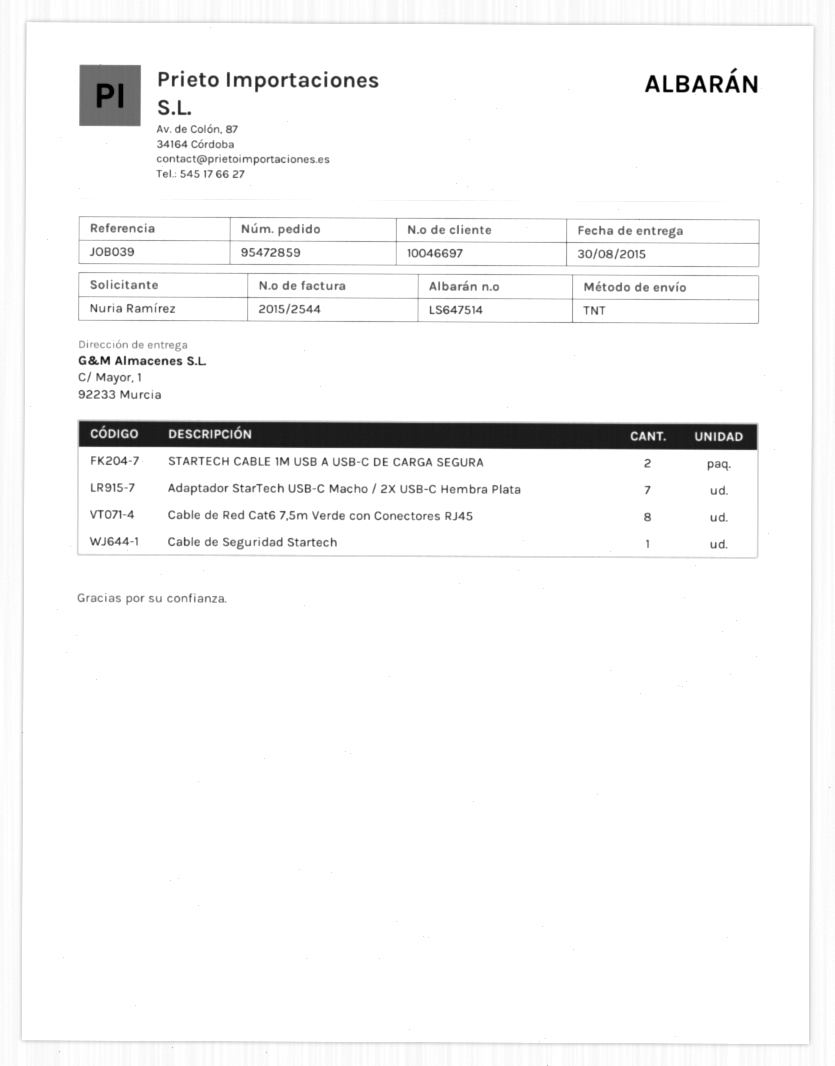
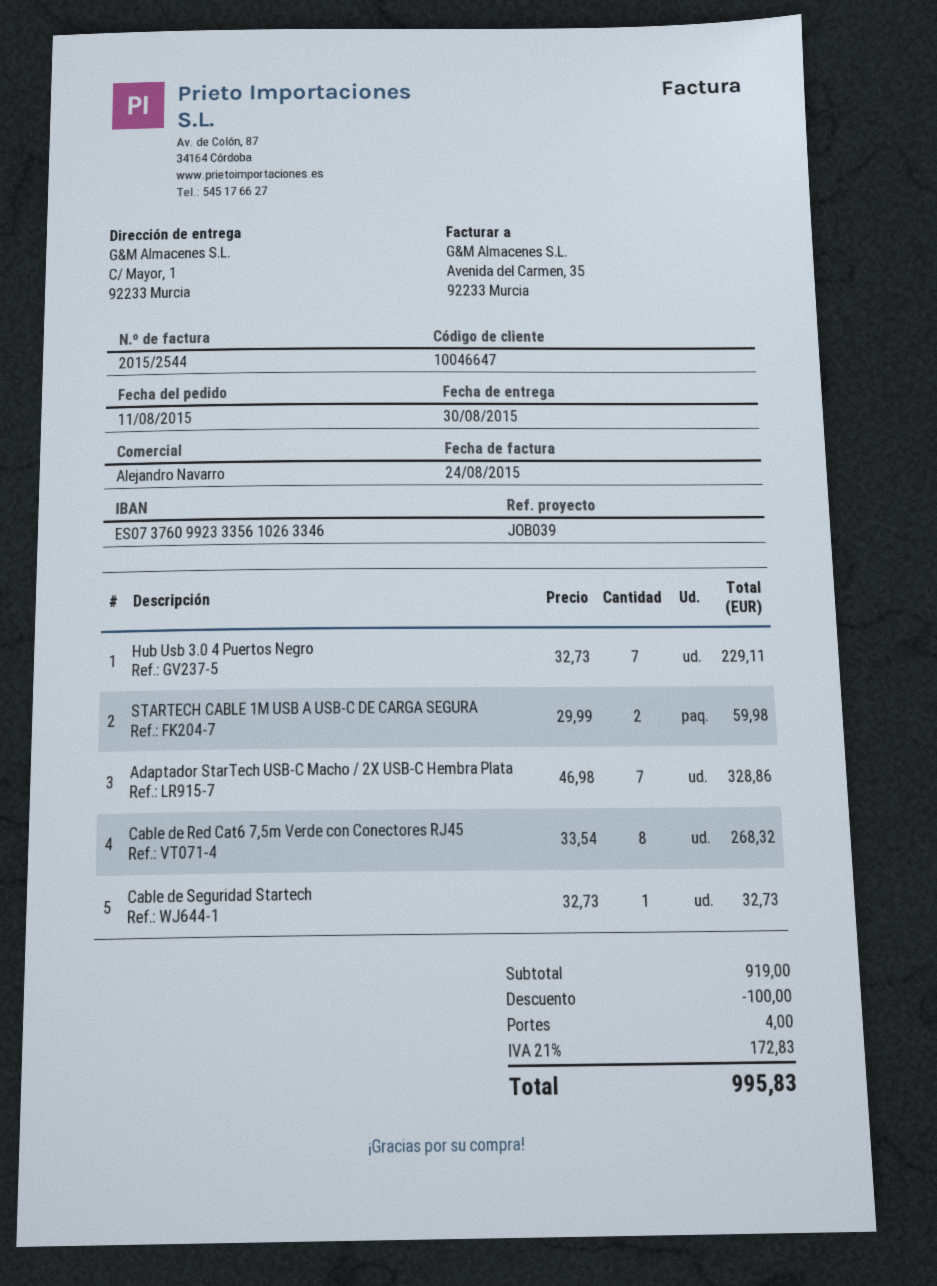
customer number: 10046697 -> 10046647
Hub Usb 3.0 4 Puertos Negro: none -> 7

